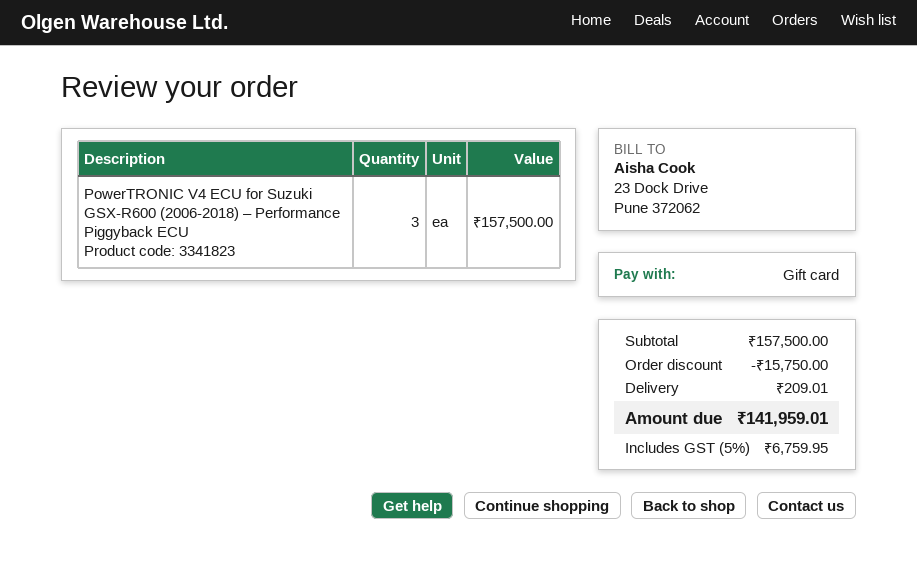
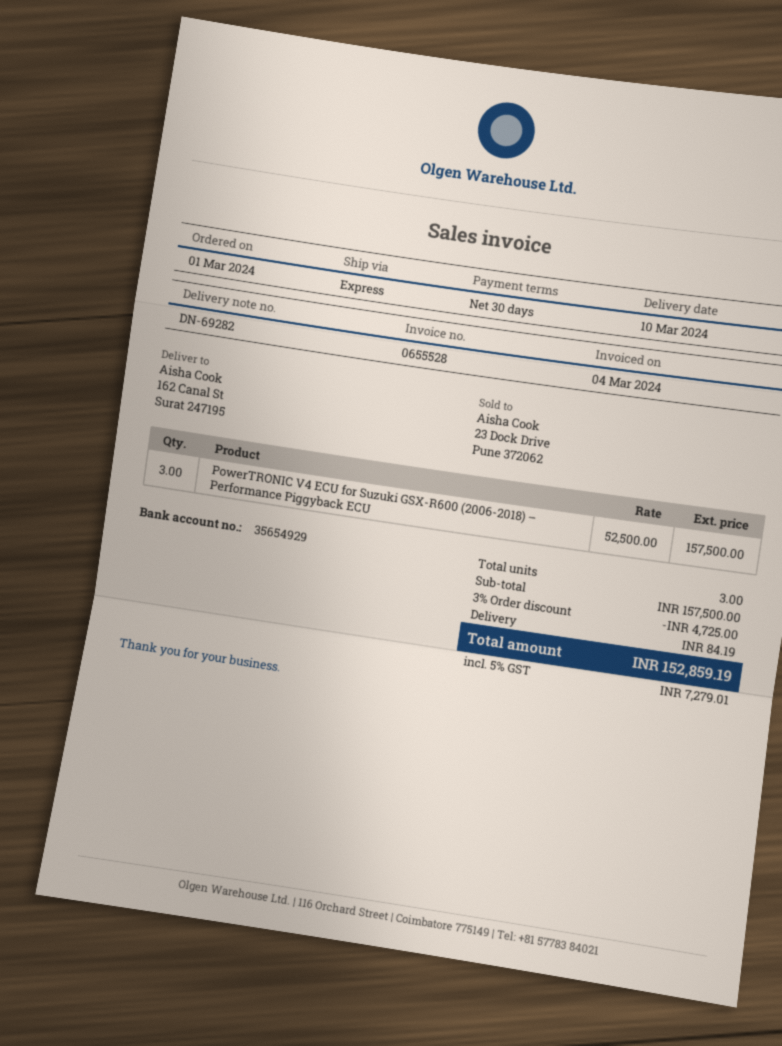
discount: 15750.00 -> 4725.00
shipping: 209.01 -> 84.19
tax: 5% = 6759.95 -> 5% = 7279.01
total: 141959.01 -> 152859.19

